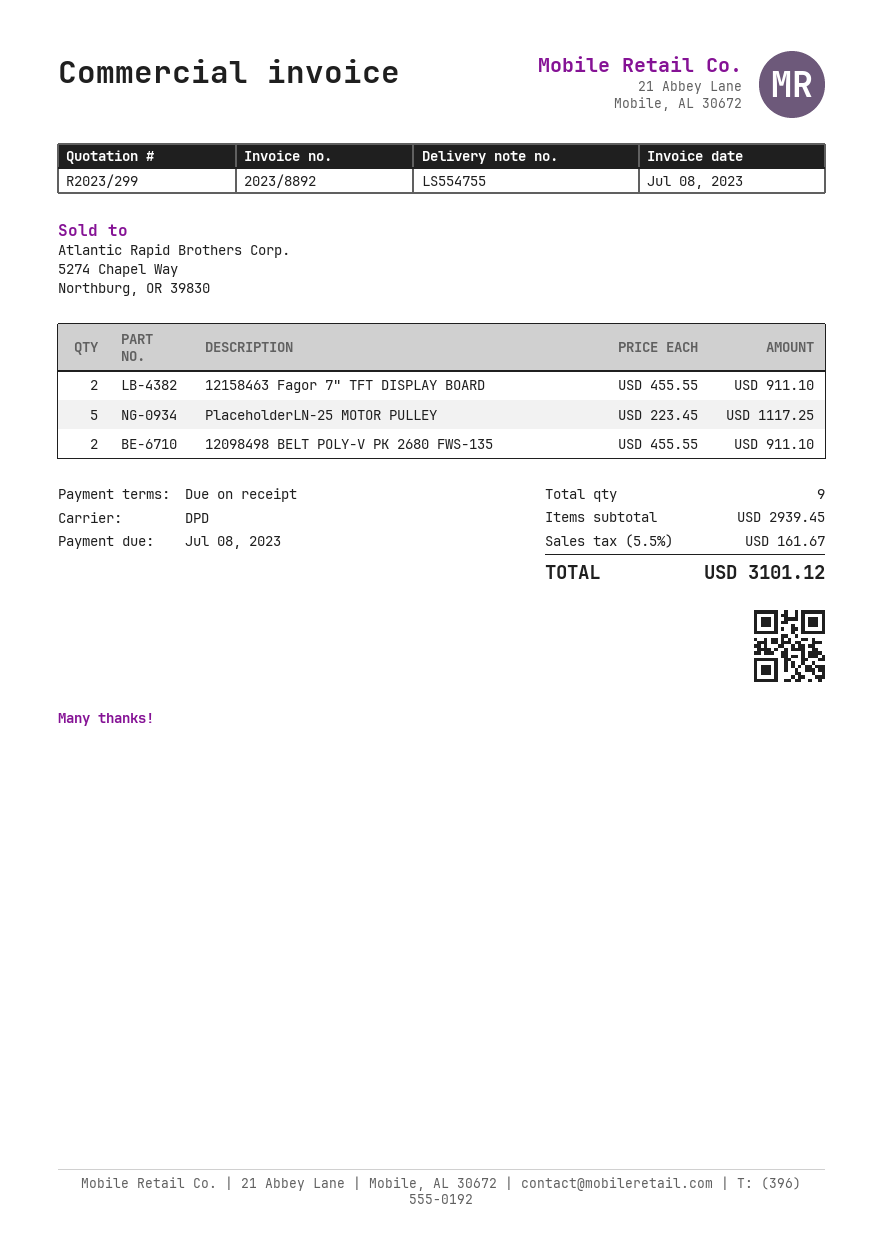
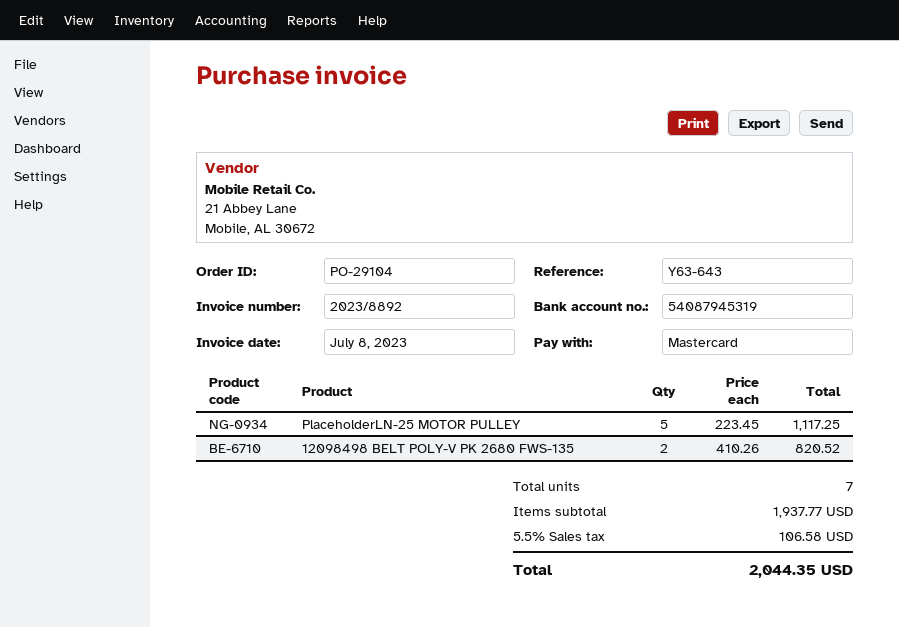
12158463 Fagor 7" TFT DISPLAY BOARD: 2 x 455.55 = 911.10 -> none
12098498 BELT POLY-V PK 2680 FWS-135: 2 x 455.55 = 911.10 -> 2 x 410.26 = 820.52
total quantity: 9 -> 7
subtotal: 2939.45 -> 1937.77
tax: 5.5% = 161.67 -> 5.5% = 106.58
total: 3101.12 -> 2044.35

